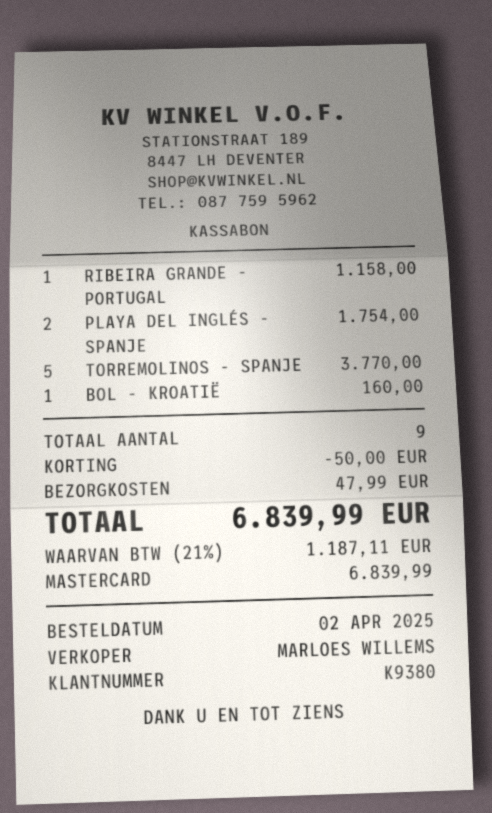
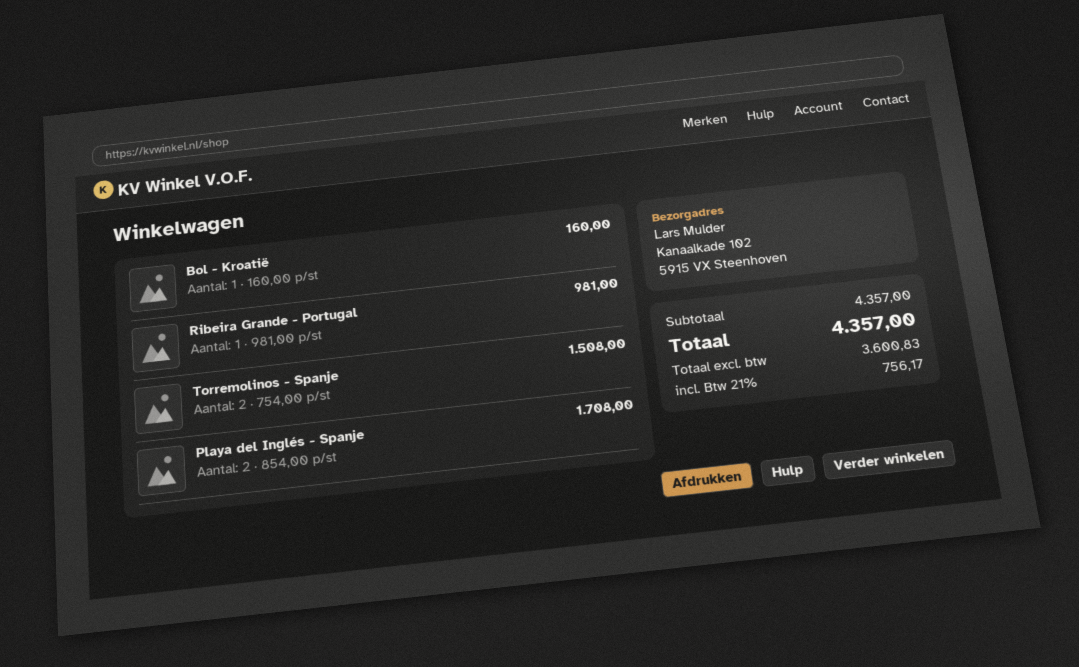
RIBEIRA GRANDE - PORTUGAL: 1 for 1158.00 -> 1 for 981.00
PLAYA DEL INGLÉS - SPANJE: 2 for 1754.00 -> 2 for 1708.00
TORREMOLINOS - SPANJE: 5 for 3770.00 -> 2 for 1508.00
discount: 50.00 -> none
shipping: 47.99 -> none
tax: 21% = 1187.11 -> 21% = 756.17
total: 6839.99 -> 4357.00

